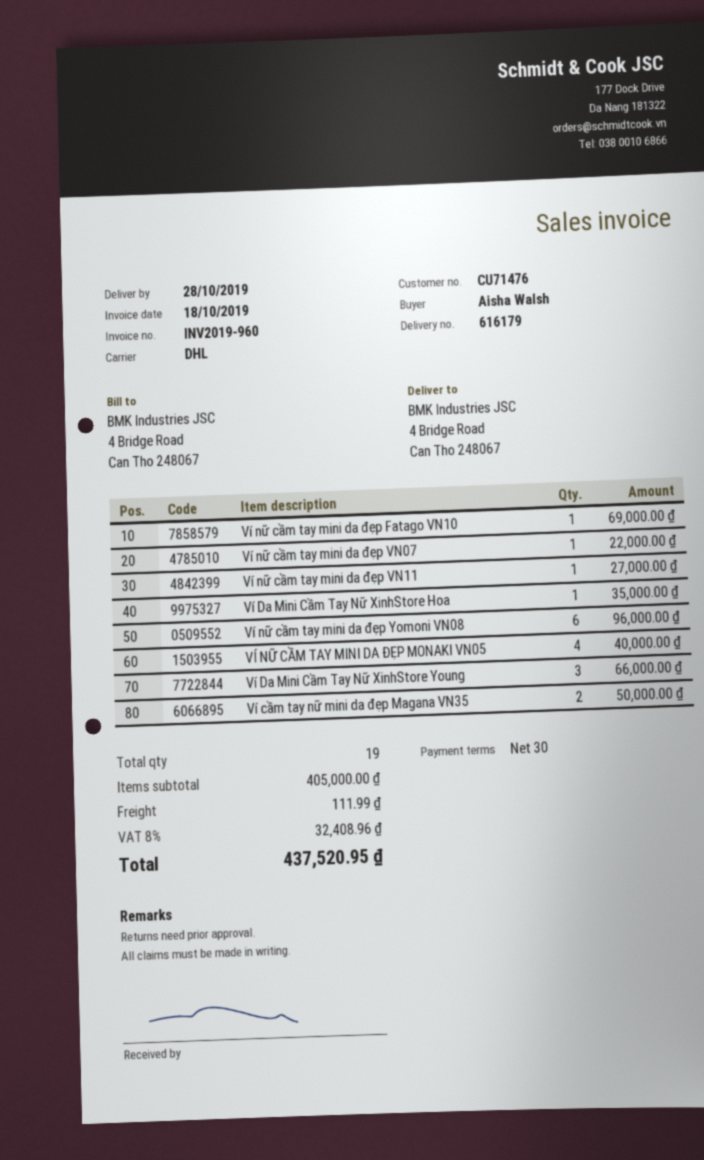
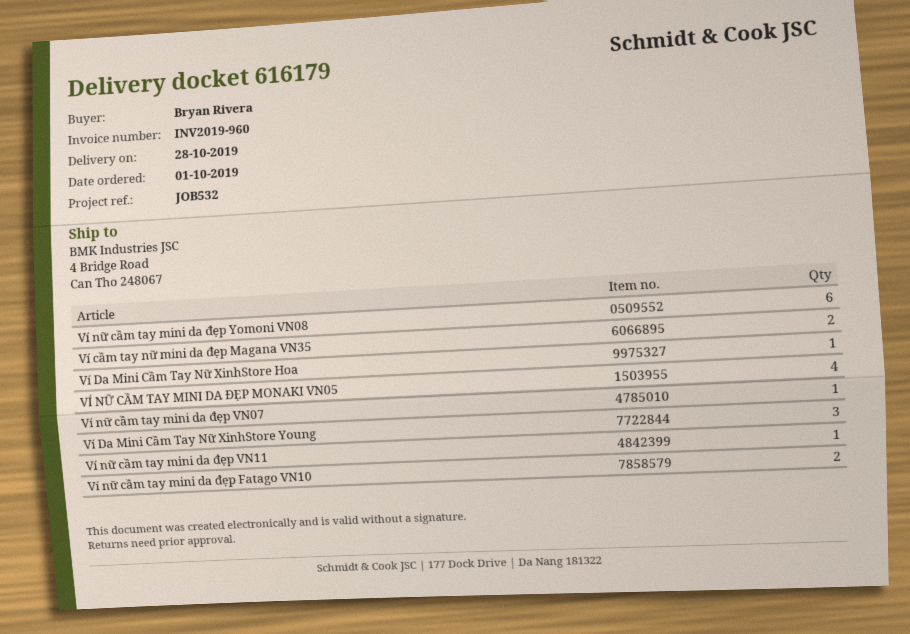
ordered by: Aisha Walsh -> Bryan Rivera
Ví nữ cầm tay mini da đẹp Fatago VN10: 1 -> 2

